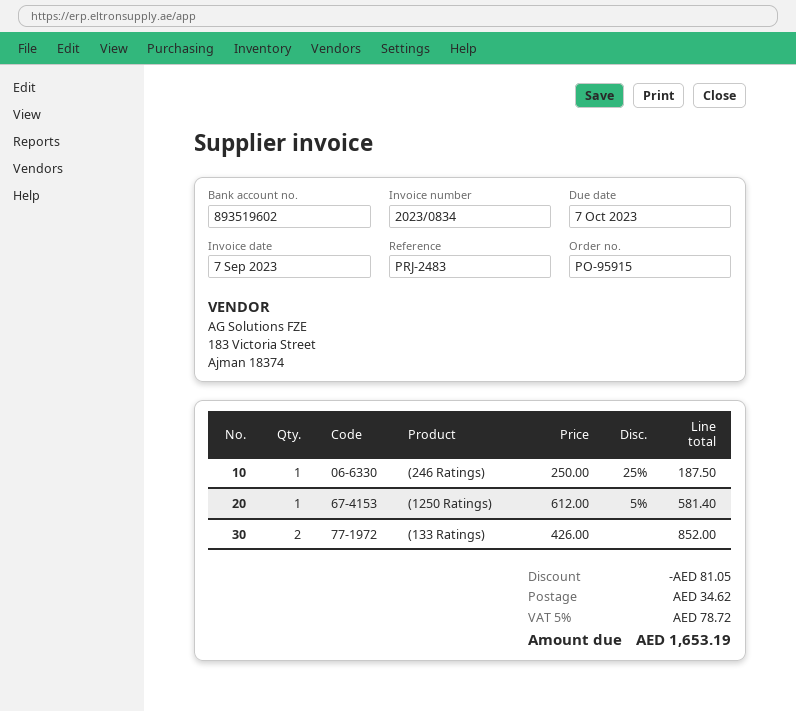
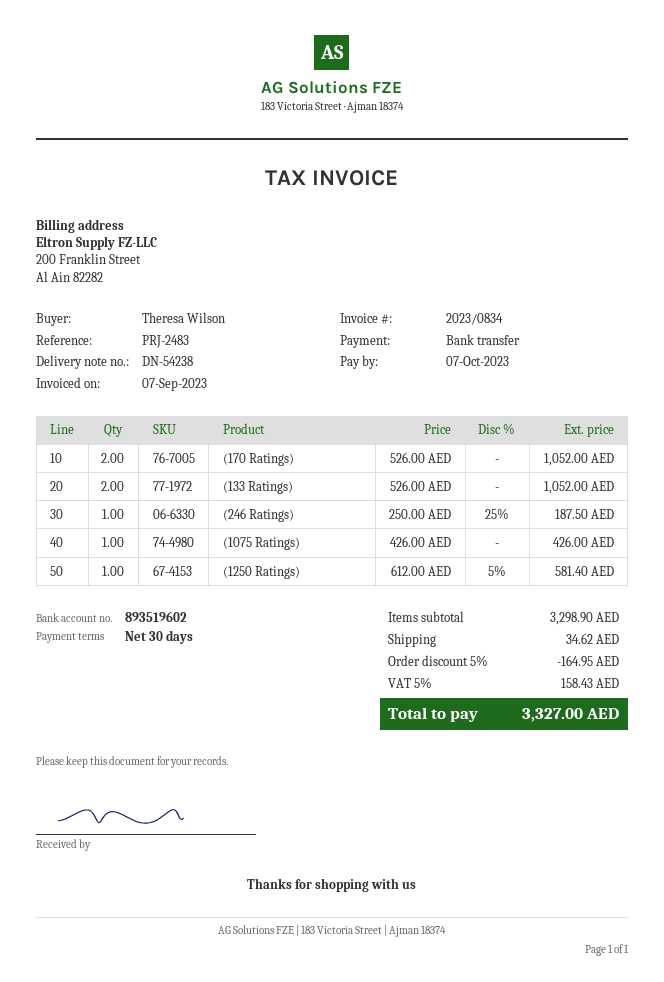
(133 Ratings): 2 x 426.00 = 852.00 -> 2 x 526.00 = 1052.00
(170 Ratings): none -> 2 x 526.00 = 1052.00
(1075 Ratings): none -> 1 x 426.00 = 426.00
discount: 81.05 -> 164.95
tax: 5% = 78.72 -> 5% = 158.43
total: 1653.19 -> 3327.00

